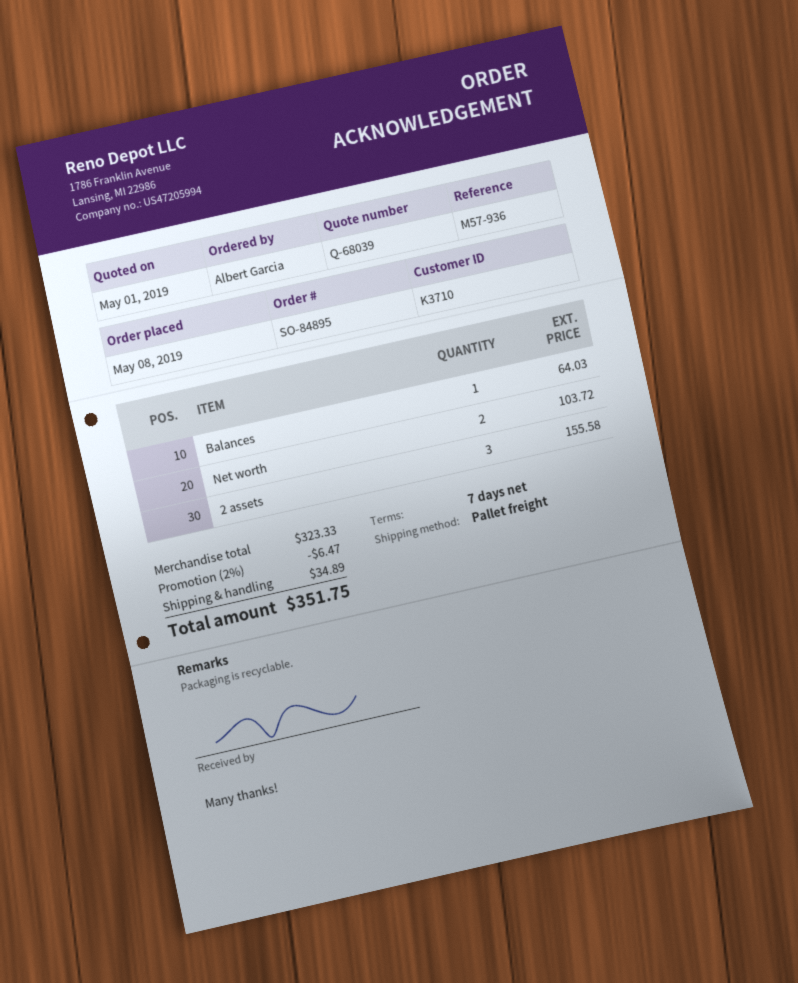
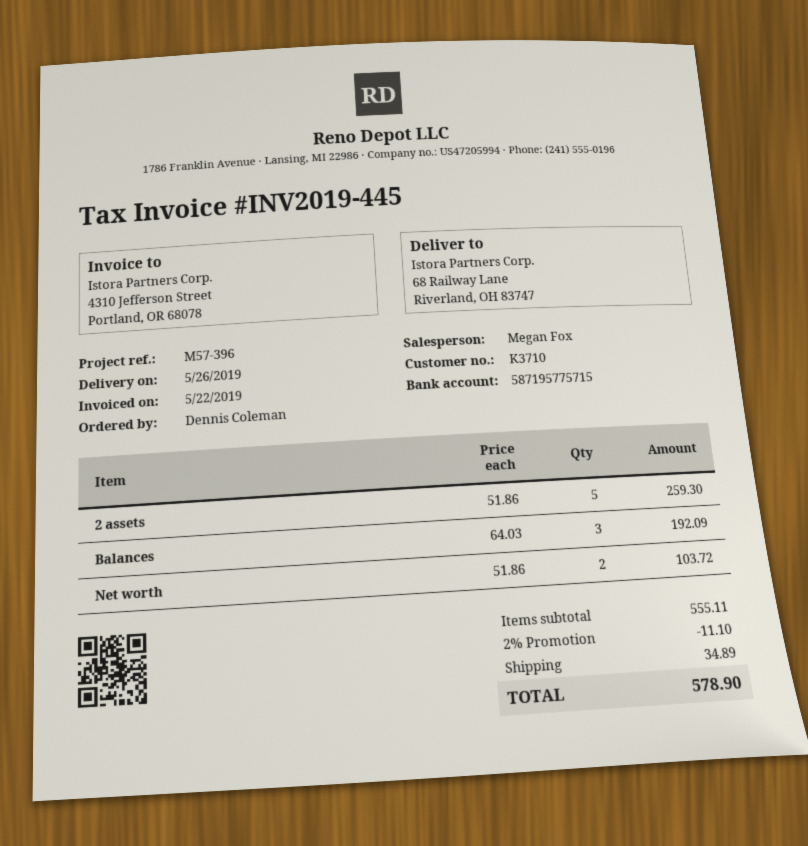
reference: M57-936 -> M57-396
ordered by: Albert Garcia -> Dennis Coleman
Balances: 1 for 64.03 -> 3 for 192.09
2 assets: 3 for 155.58 -> 5 for 259.30
subtotal: 323.33 -> 555.11
discount: 2% = 6.47 -> 2% = 11.10
total: 351.75 -> 578.90

